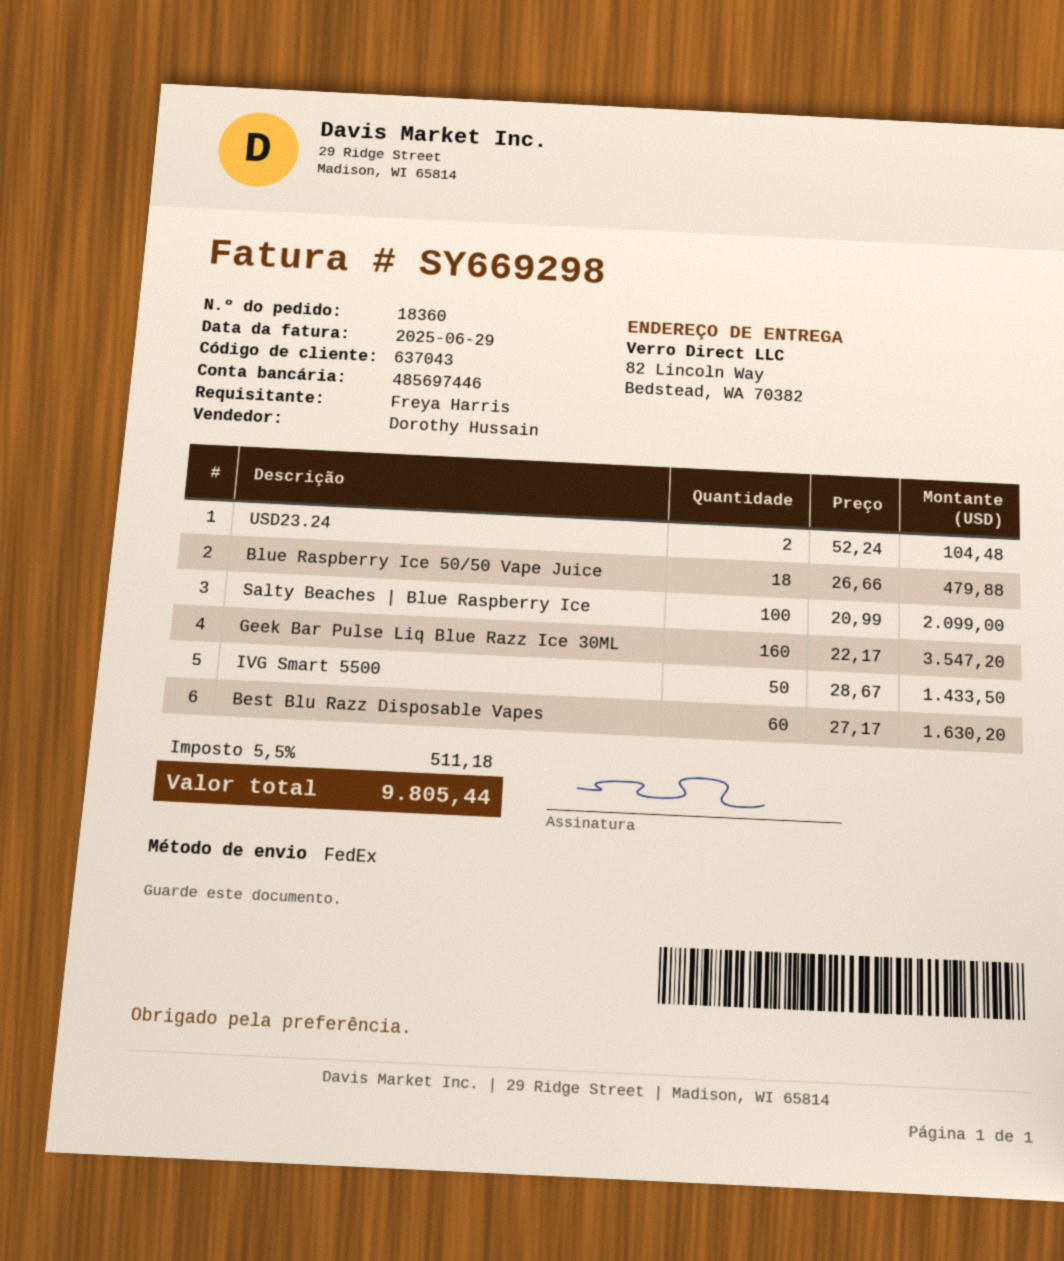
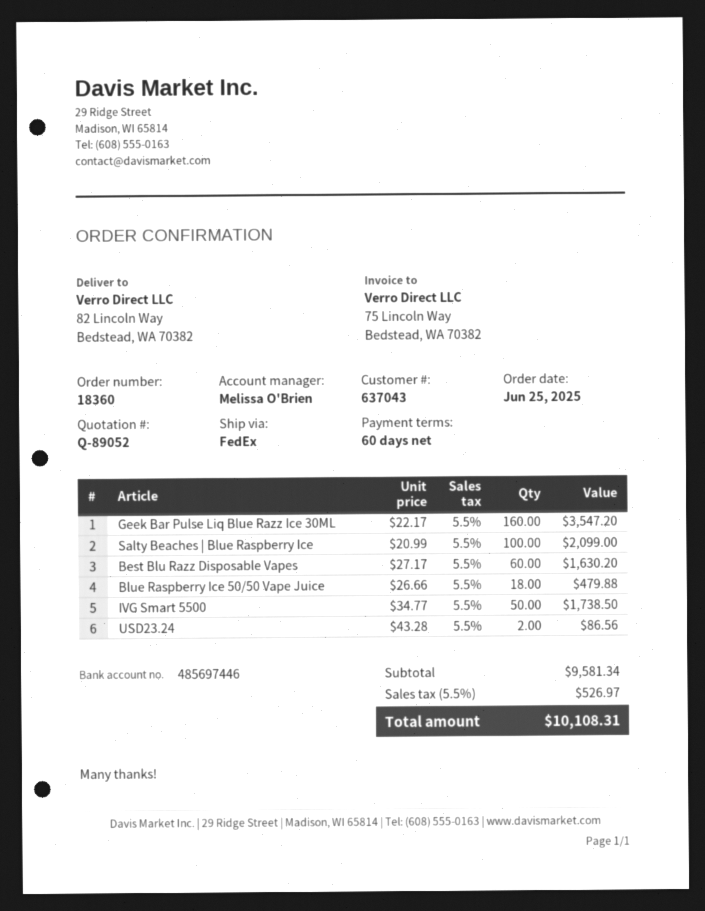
sales rep: Dorothy Hussain -> Melissa O'Brien
USD23.24: 2 x 52.24 = 104.48 -> 2 x 43.28 = 86.56
IVG Smart 5500: 50 x 28.67 = 1433.50 -> 50 x 34.77 = 1738.50
tax: 5.5% = 511.18 -> 5.5% = 526.97
total: 9805.44 -> 10108.31

